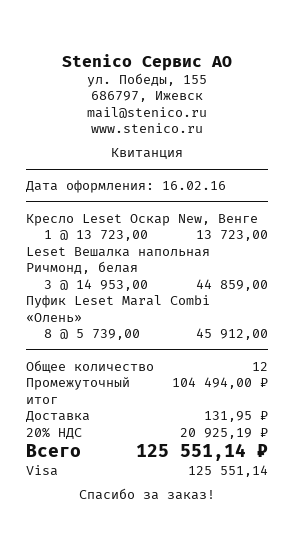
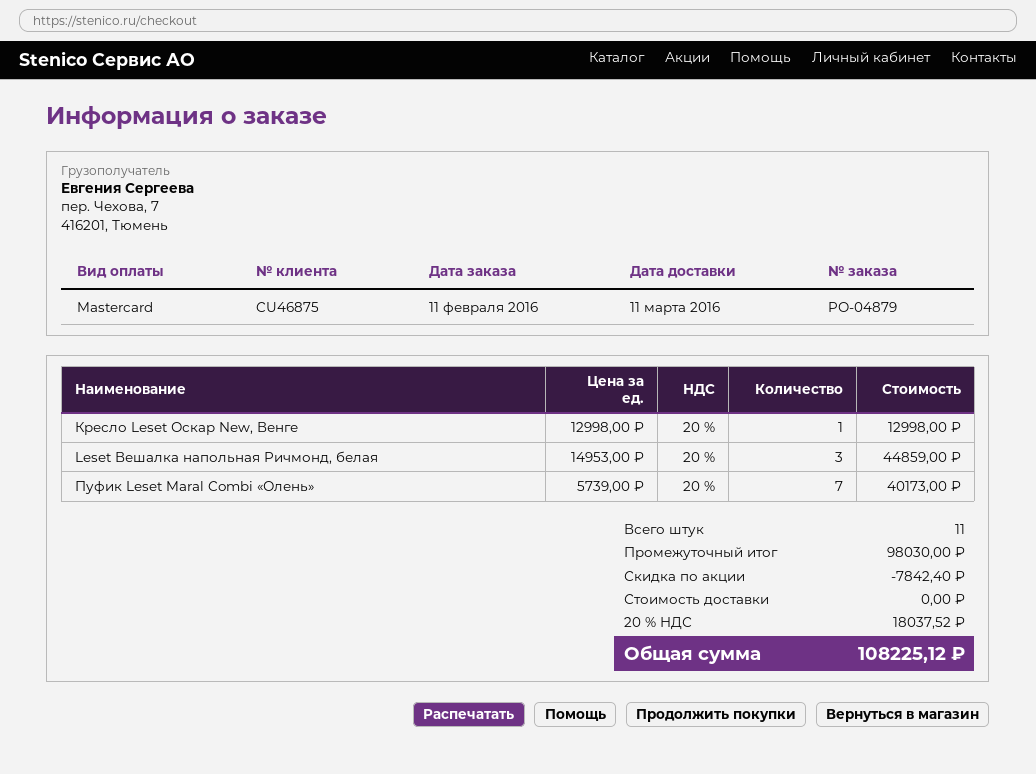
order date: 2016-02-16 -> 2016-02-11
payment method: Visa -> Mastercard
Кресло Leset Оскар New, Венге: 1 x 13723.00 = 13723.00 -> 1 x 12998.00 = 12998.00
Пуфик Leset Maral Combi «Олень»: 8 x 5739.00 = 45912.00 -> 7 x 5739.00 = 40173.00
total quantity: 12 -> 11
subtotal: 104494.00 -> 98030.00
discount: none -> 7842.40
shipping: 131.95 -> 0.00
tax: 20% = 20925.19 -> 20% = 18037.52
total: 125551.14 -> 108225.12

